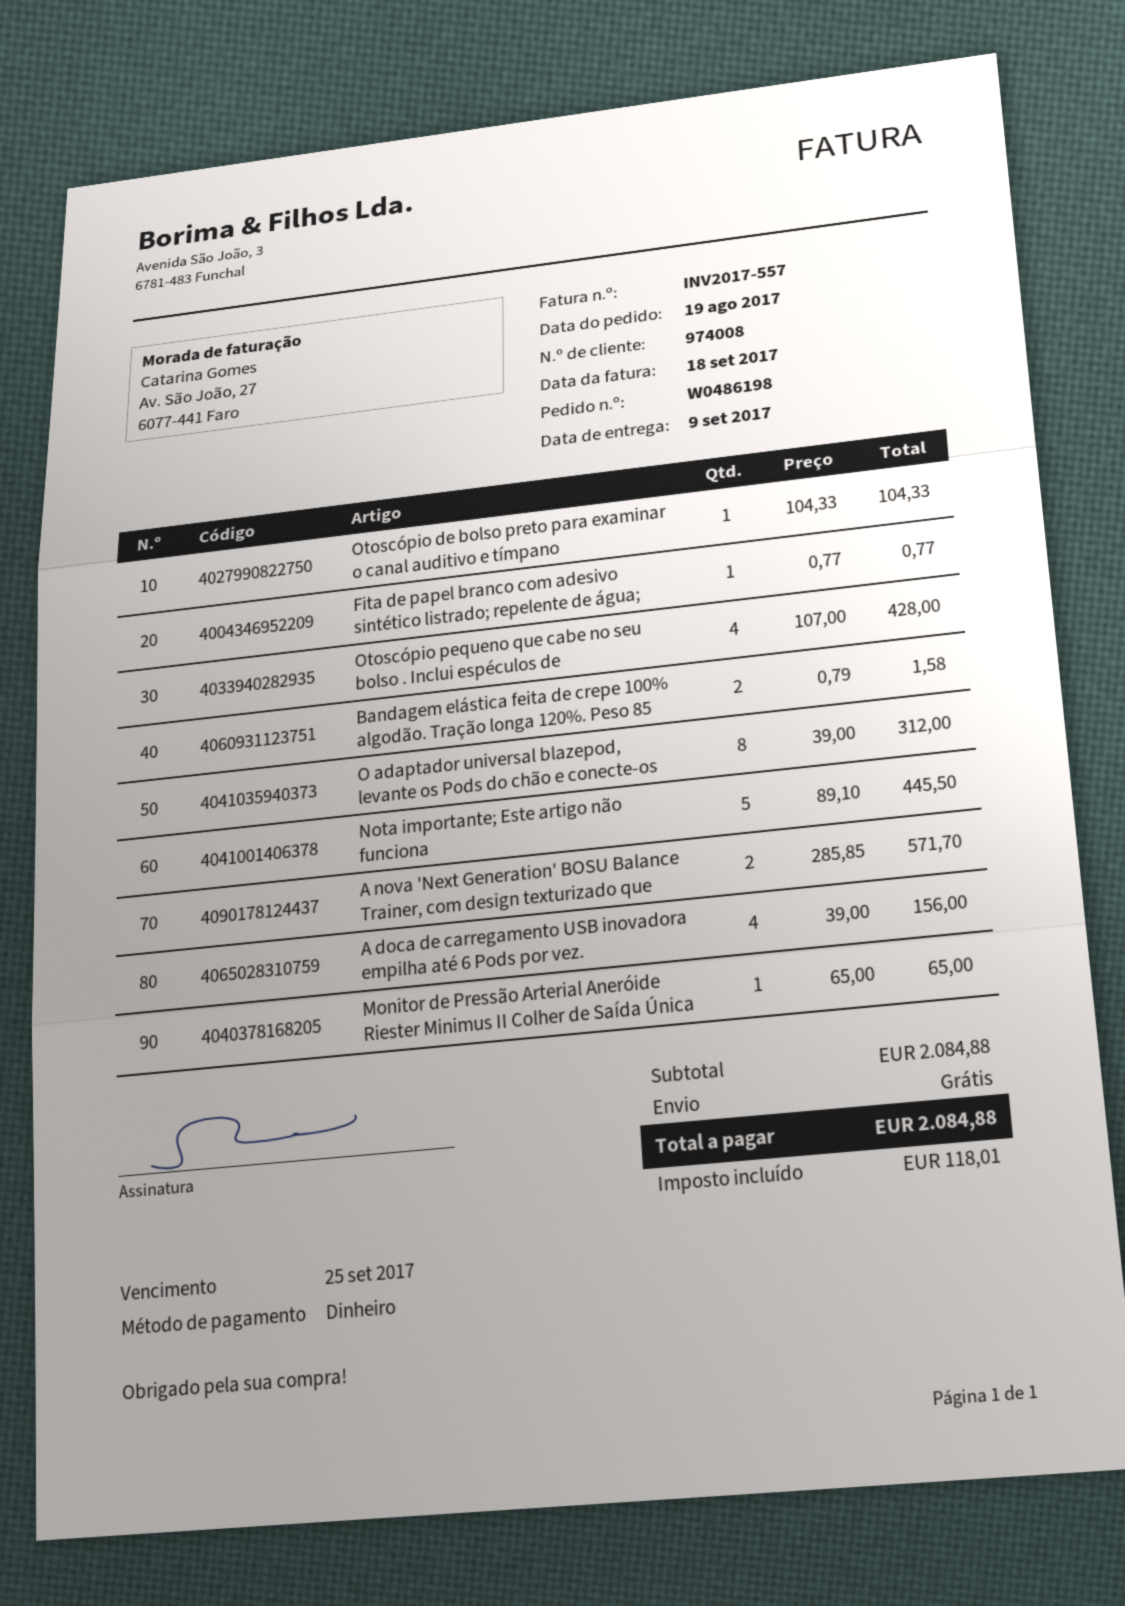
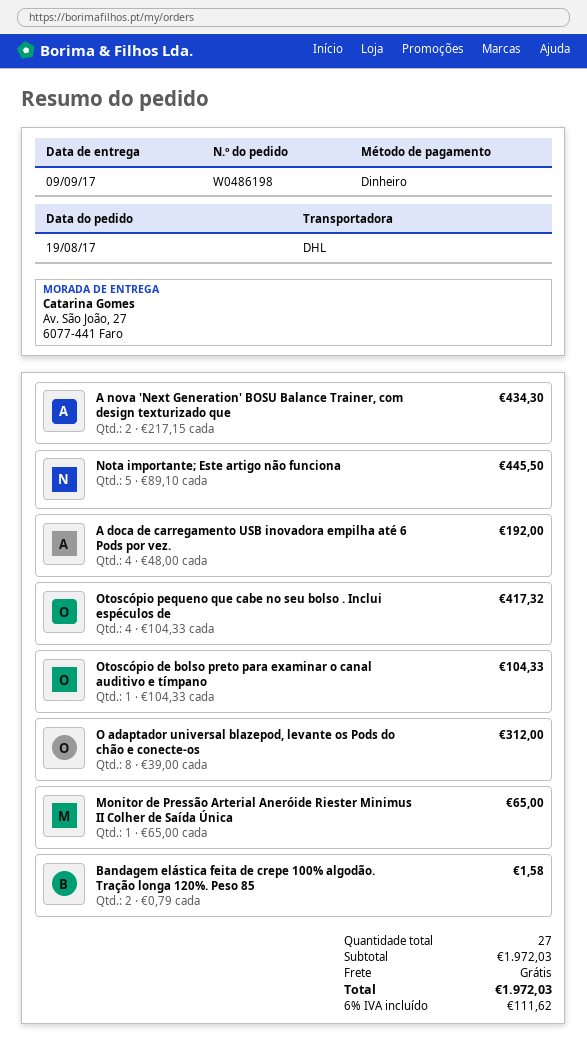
Fita de papel branco com adesivo sintético listrado; repelente de água;: 1 x 0.77 = 0.77 -> none
Otoscópio pequeno que cabe no seu bolso . Inclui espéculos de: 4 x 107.00 = 428.00 -> 4 x 104.33 = 417.32
A nova 'Next Generation' BOSU Balance Trainer, com design texturizado que: 2 x 285.85 = 571.70 -> 2 x 217.15 = 434.30
A doca de carregamento USB inovadora empilha até 6 Pods por vez.: 4 x 39.00 = 156.00 -> 4 x 48.00 = 192.00
subtotal: 2084.88 -> 1972.03
tax: 118.01 -> 111.62
total: 2084.88 -> 1972.03

